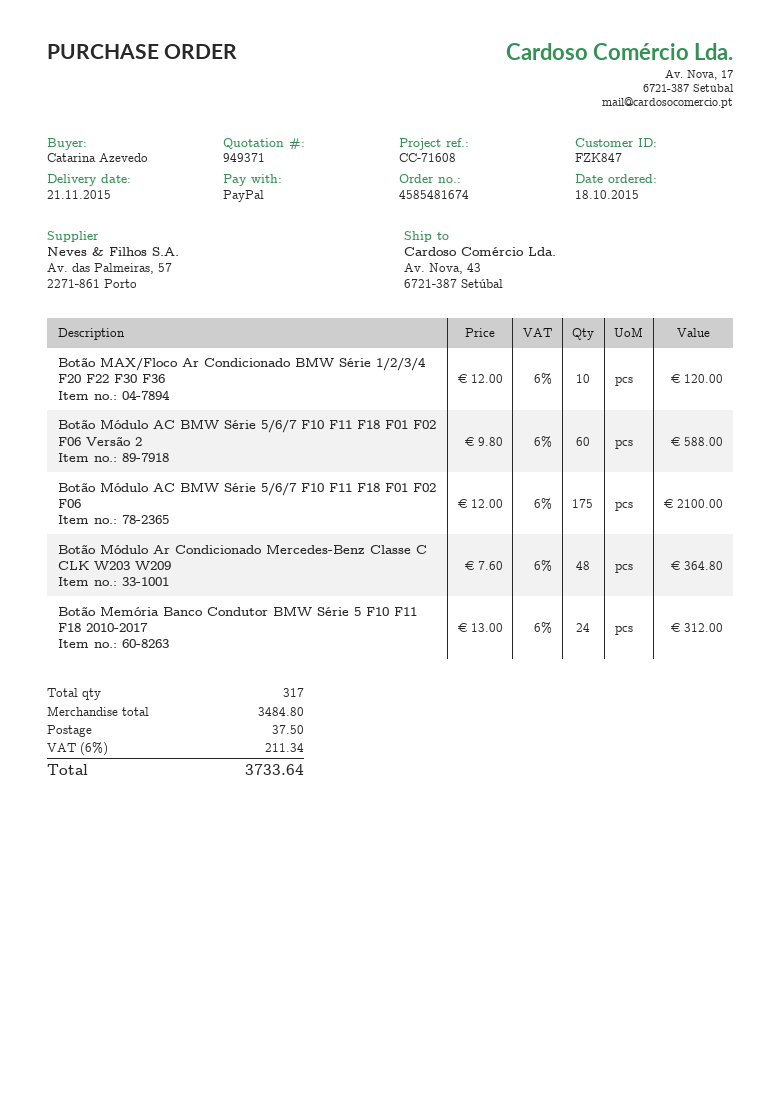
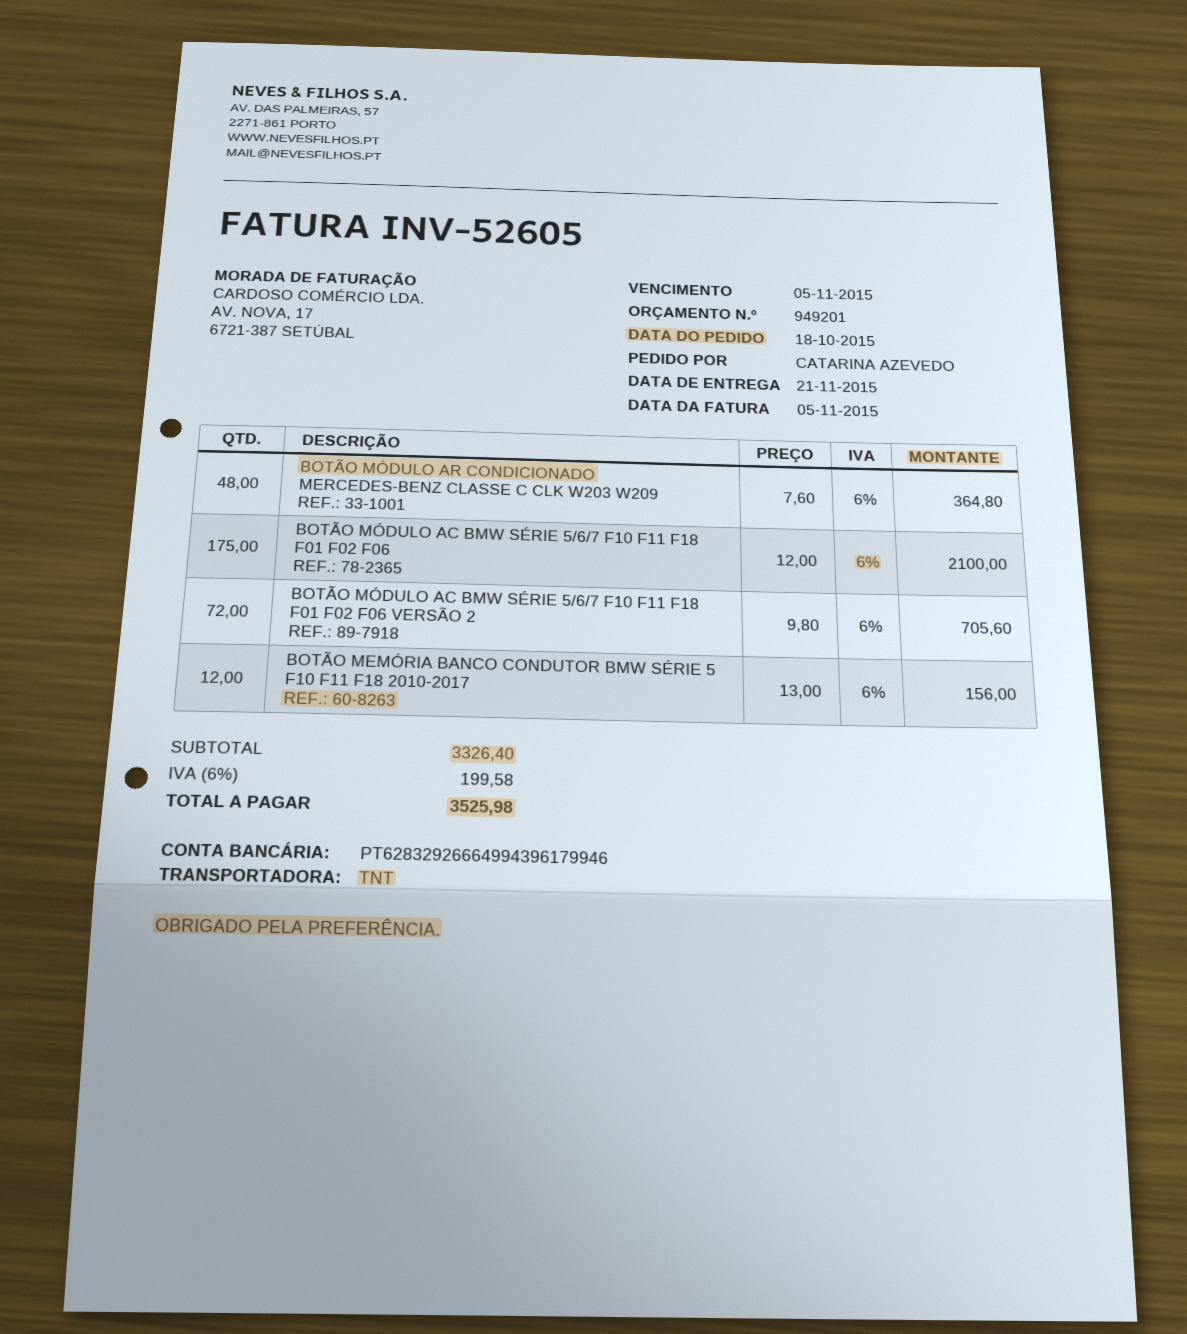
quote number: 949371 -> 949201
Botão MAX/Floco Ar Condicionado BMW Série 1/2/3/4 F20 F22 F30 F36: 10 x 12.00 = 120.00 -> none
Botão Módulo AC BMW Série 5/6/7 F10 F11 F18 F01 F02 F06 Versão 2: 60 x 9.80 = 588.00 -> 72 x 9.80 = 705.60
Botão Memória Banco Condutor BMW Série 5 F10 F11 F18 2010-2017: 24 x 13.00 = 312.00 -> 12 x 13.00 = 156.00
subtotal: 3484.80 -> 3326.40
shipping: 37.50 -> none
tax: 6% = 211.34 -> 6% = 199.58
total: 3733.64 -> 3525.98

